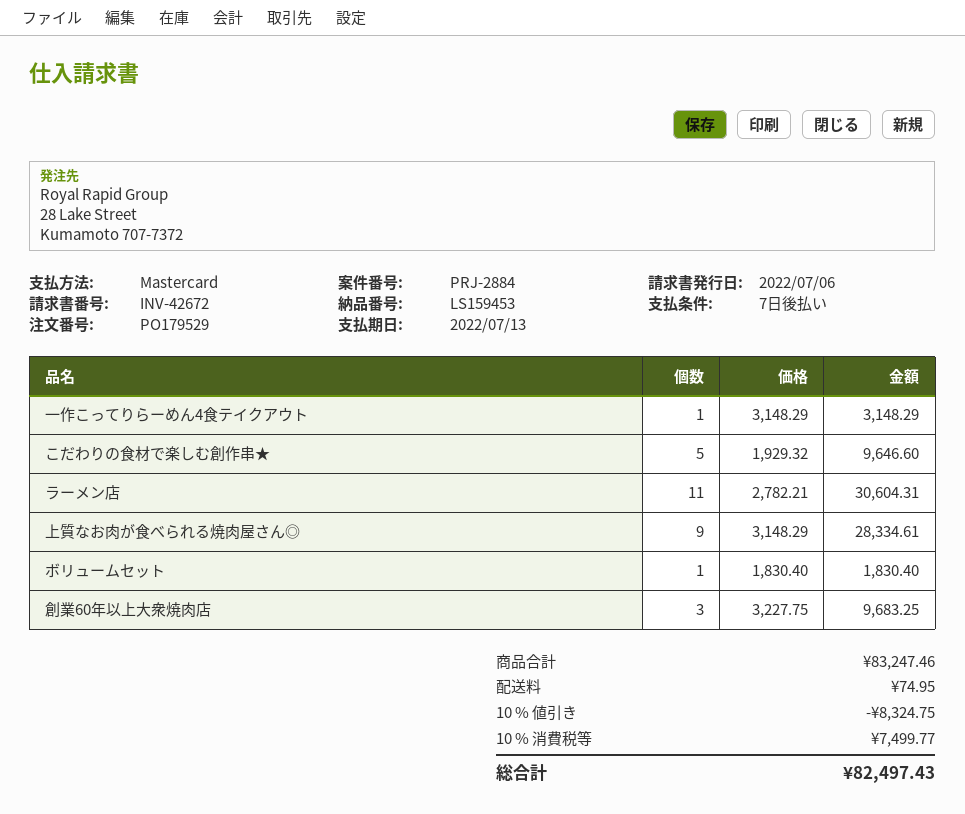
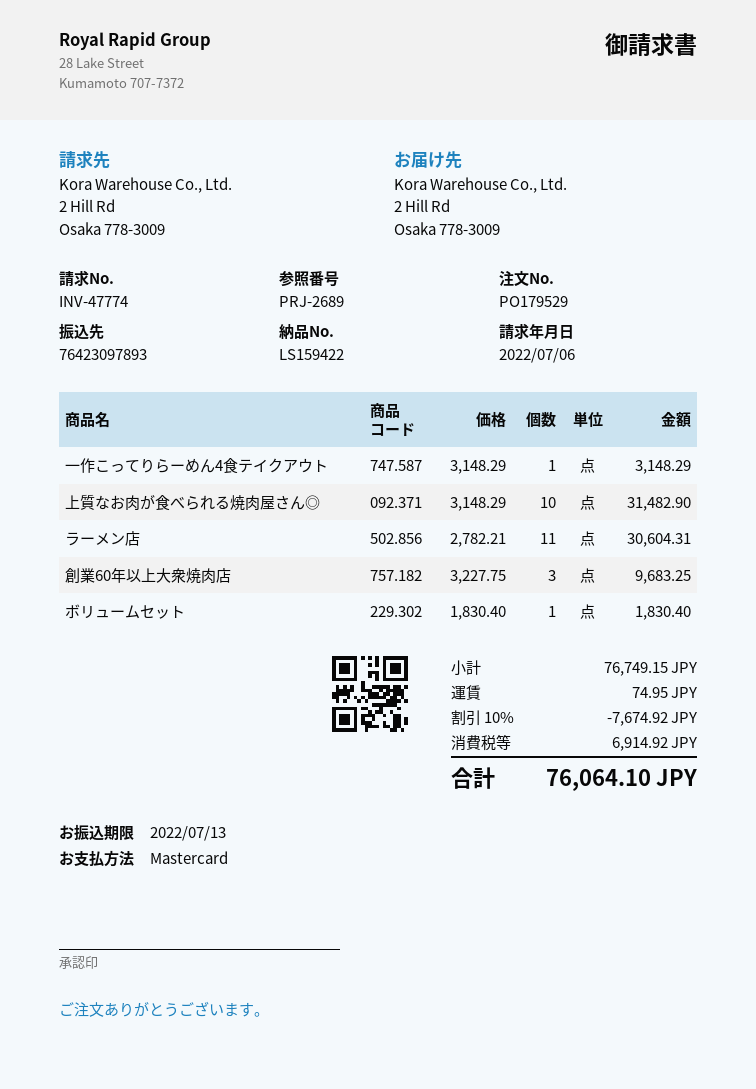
delivery note number: LS159453 -> LS159422
invoice number: INV-42672 -> INV-47774
reference: PRJ-2884 -> PRJ-2689
こだわりの食材で楽しむ創作串★: 5 x 1929.32 = 9646.60 -> none
上質なお肉が食べられる焼肉屋さん◎: 9 x 3148.29 = 28334.61 -> 10 x 3148.29 = 31482.90
subtotal: 83247.46 -> 76749.15
discount: 10% = 8324.75 -> 10% = 7674.92
tax: 7499.77 -> 6914.92
total: 82497.43 -> 76064.10

